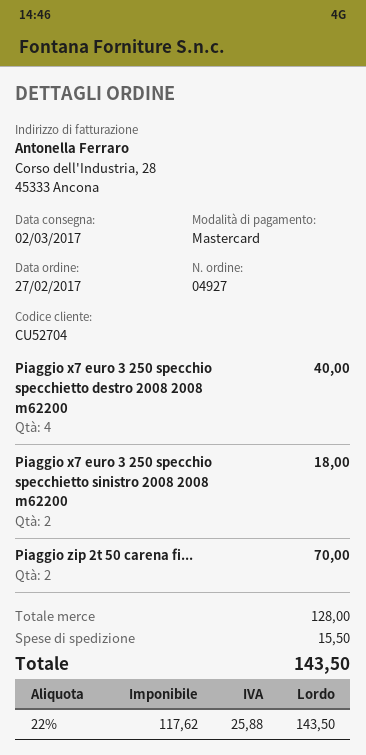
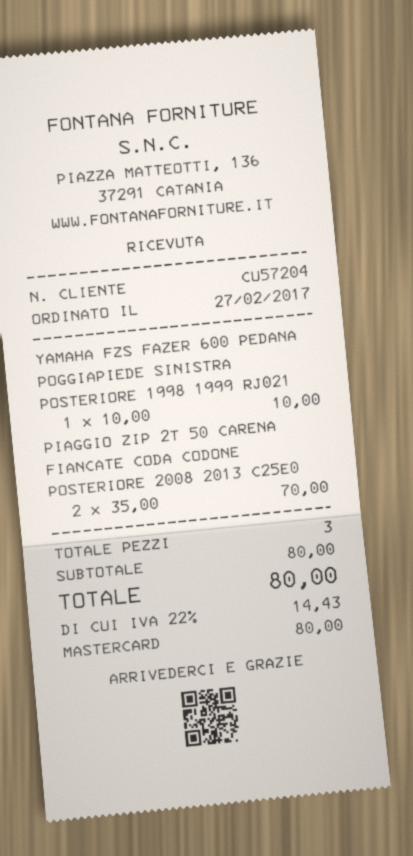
customer number: CU52704 -> CU57204
Piaggio x7 euro 3 250 specchio specchietto destro 2008 2008 m62200: 4 for 40.00 -> none
Piaggio x7 euro 3 250 specchio specchietto sinistro 2008 2008 m62200: 2 for 18.00 -> none
YAMAHA FZS FAZER 600 PEDANA POGGIAPIEDE SINISTRA POSTERIORE 1998 1999 RJ021: none -> 1 for 10.00
subtotal: 128.00 -> 80.00
shipping: 15.50 -> none
tax: 22% = 25.88 -> 22% = 14.43
total: 143.50 -> 80.00

